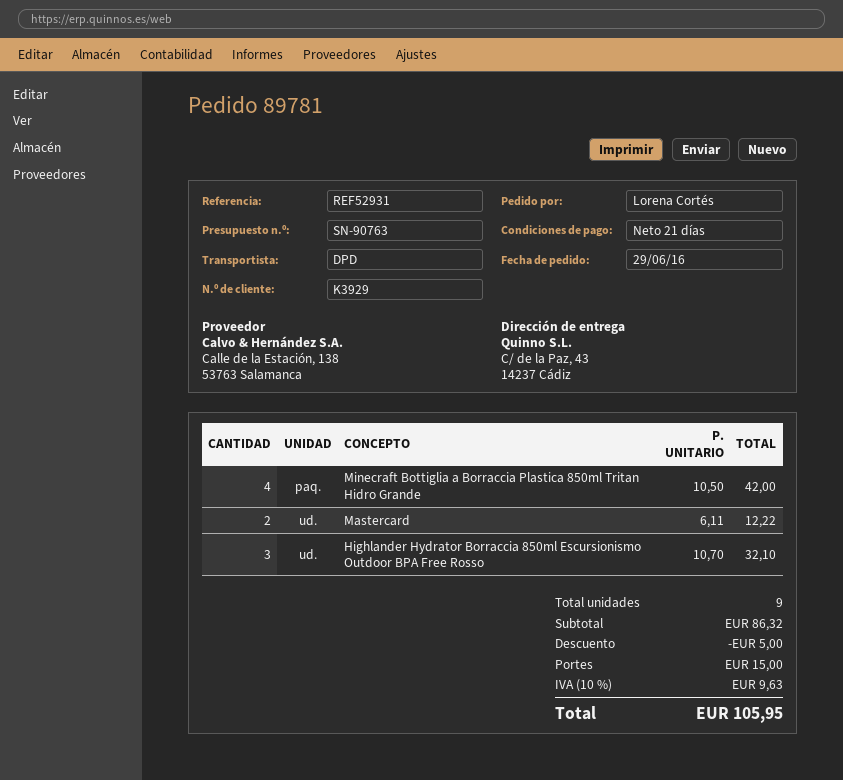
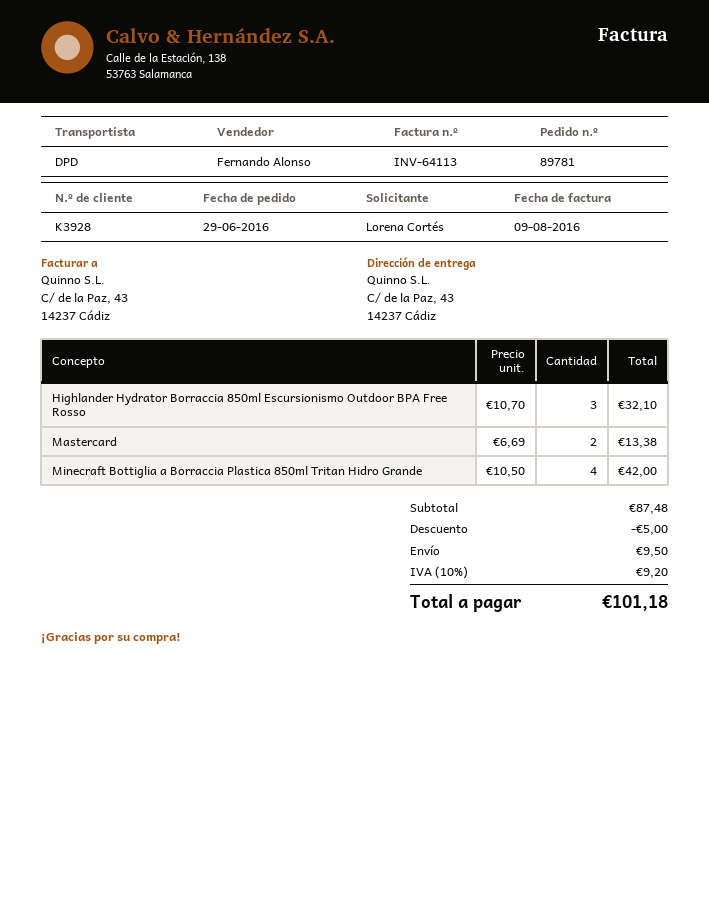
customer number: K3929 -> K3928
Mastercard: 2 x 6.11 = 12.22 -> 2 x 6.69 = 13.38
subtotal: 86.32 -> 87.48
shipping: 15.00 -> 9.50
tax: 10% = 9.63 -> 10% = 9.20
total: 105.95 -> 101.18

